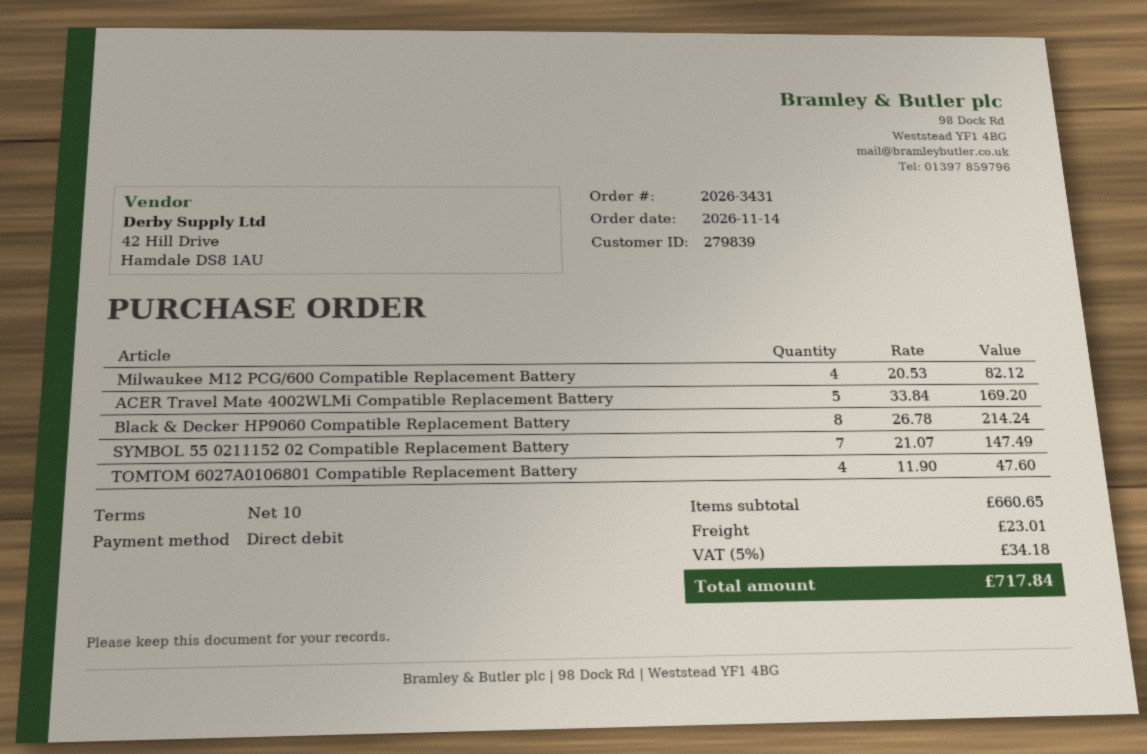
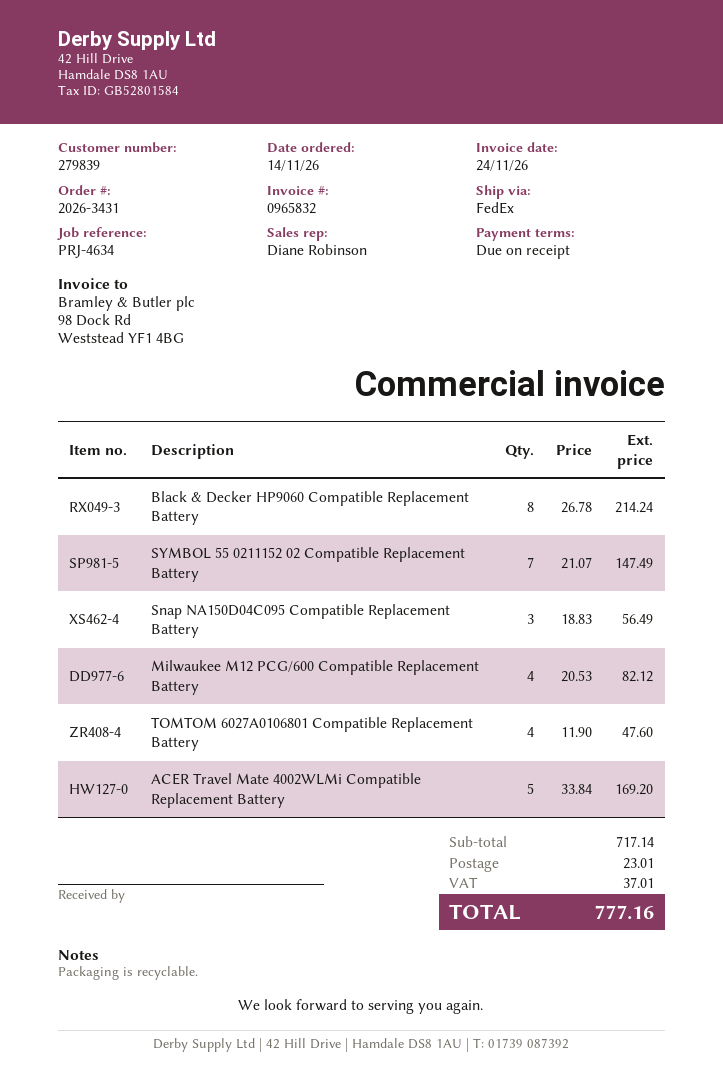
payment terms: 10 days -> on receipt
Snap NA150D04C095 Compatible Replacement Battery: none -> 3 x 18.83 = 56.49
subtotal: 660.65 -> 717.14
tax: 34.18 -> 37.01
total: 717.84 -> 777.16

